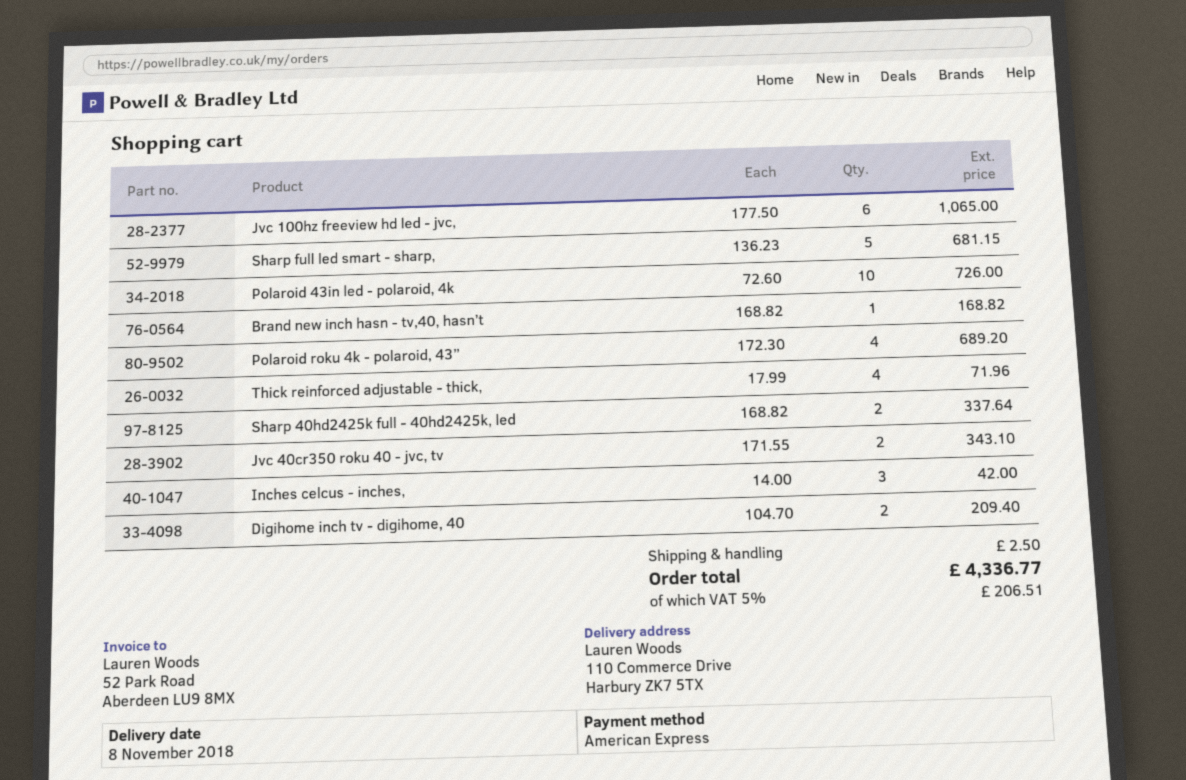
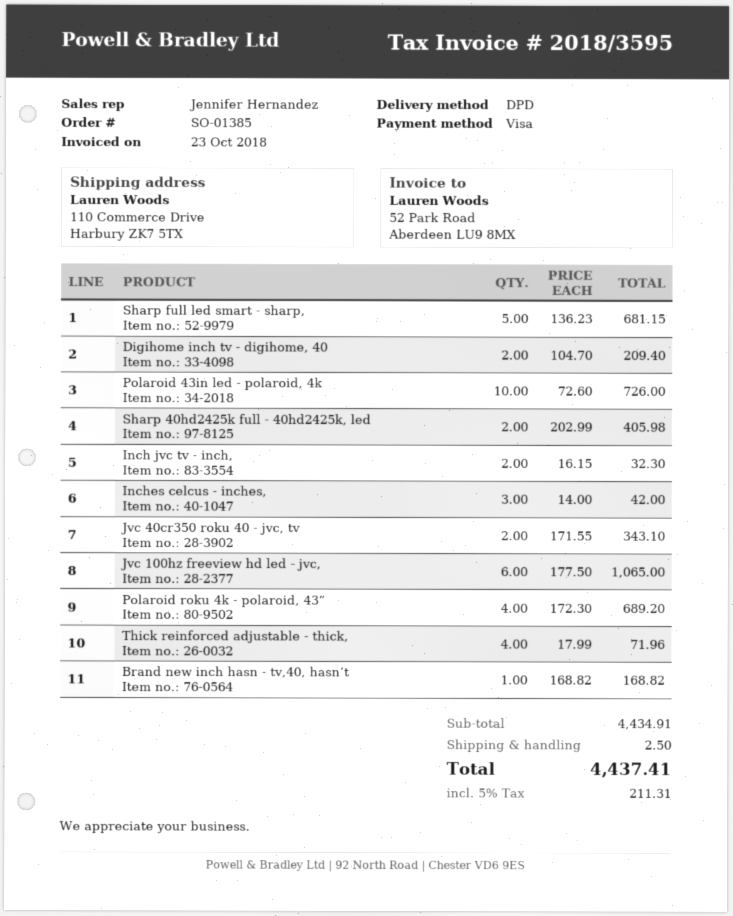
payment method: American Express -> Visa
Sharp 40hd2425k full - 40hd2425k, led: 2 x 168.82 = 337.64 -> 2 x 202.99 = 405.98
Inch jvc tv - inch,: none -> 2 x 16.15 = 32.30
tax: 5% = 206.51 -> 5% = 211.31
total: 4336.77 -> 4437.41

